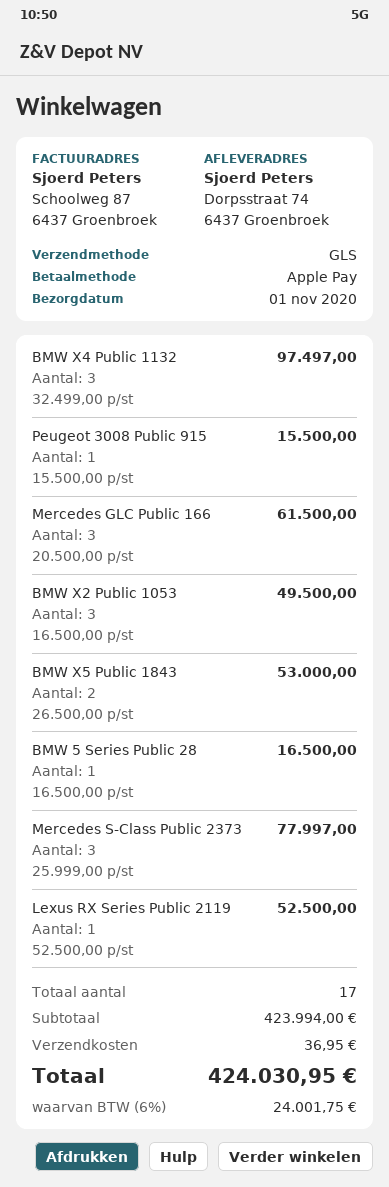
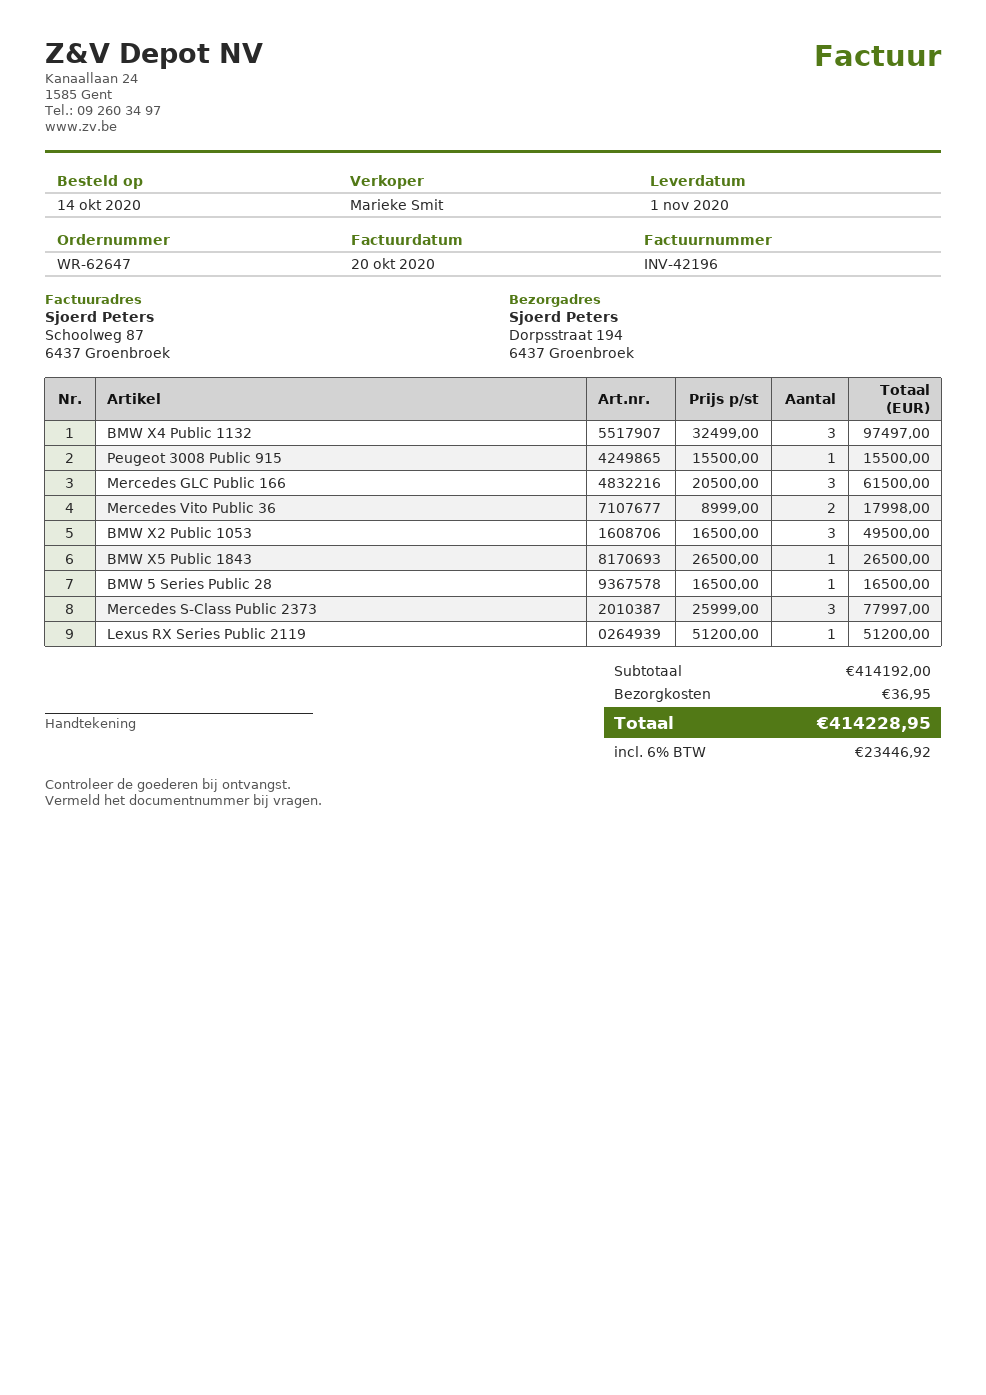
ship to: Dorpsstraat 74, 6437 Groenbroek -> Dorpsstraat 194, 6437 Groenbroek
BMW X5 Public 1843: 2 x 26500.00 = 53000.00 -> 1 x 26500.00 = 26500.00
Lexus RX Series Public 2119: 1 x 52500.00 = 52500.00 -> 1 x 51200.00 = 51200.00
Mercedes Vito Public 36: none -> 2 x 8999.00 = 17998.00
subtotal: 423994.00 -> 414192.00
tax: 6% = 24001.75 -> 6% = 23446.92
total: 424030.95 -> 414228.95

